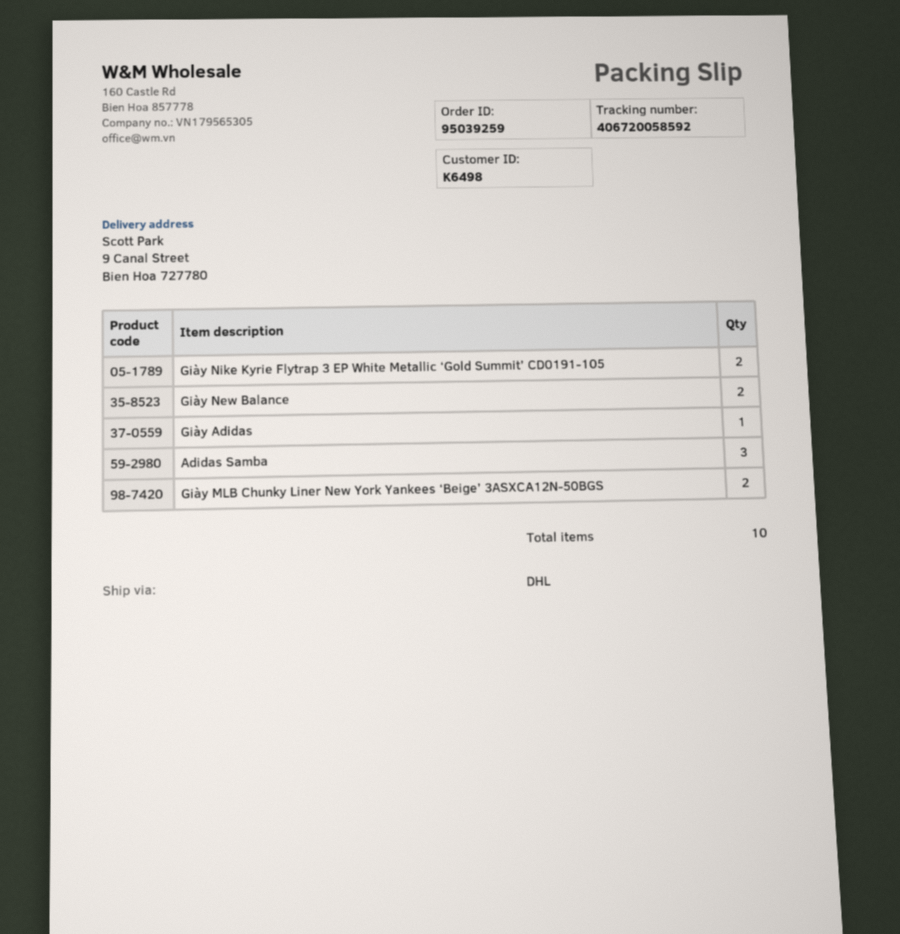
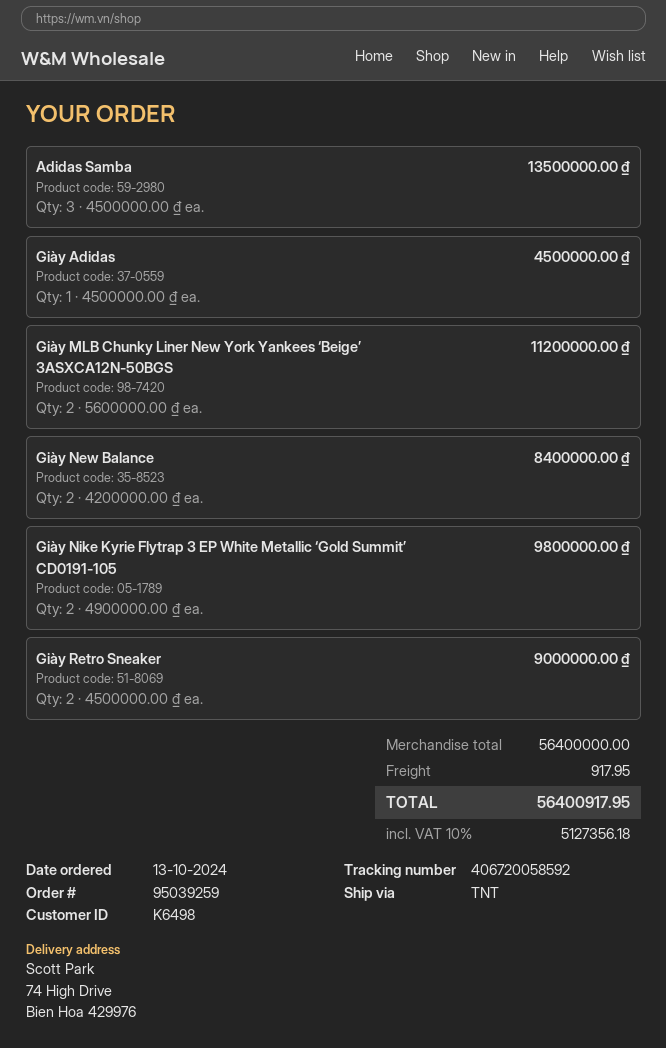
shipping method: DHL -> TNT
ship to: 9 Canal Street, Bien Hoa 727780 -> 74 High Drive, Bien Hoa 429976
Giày Retro Sneaker: none -> 2

